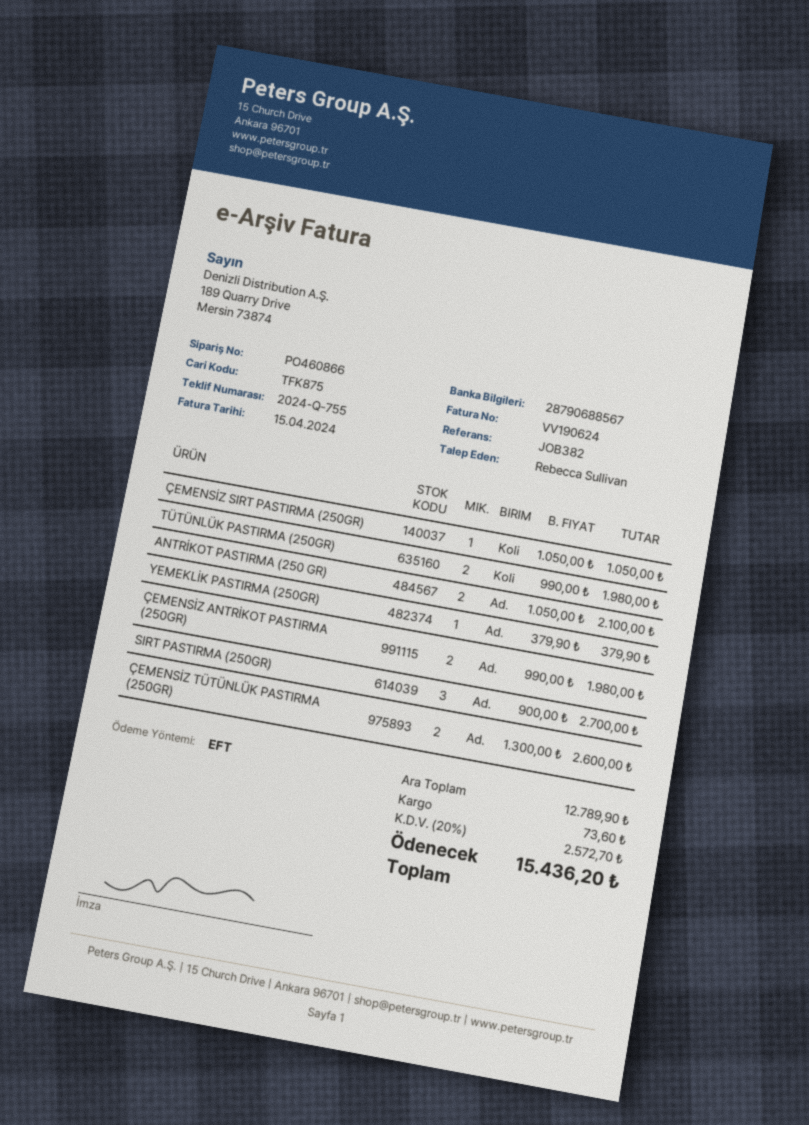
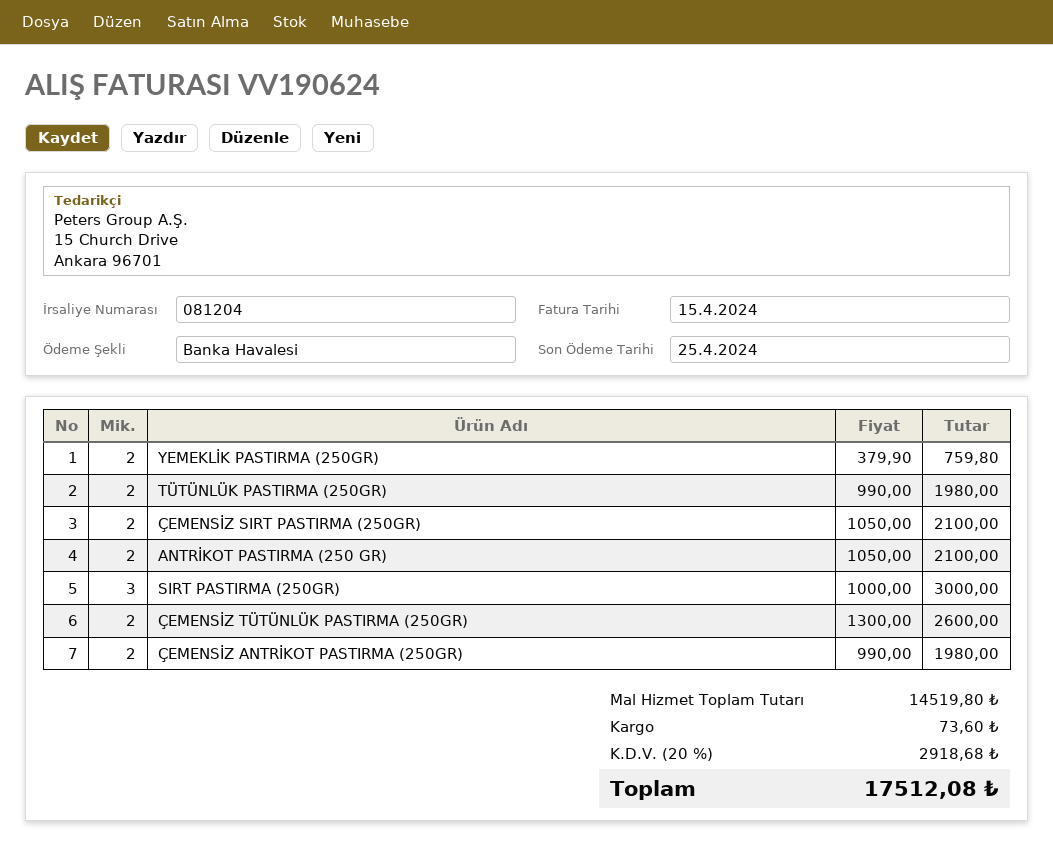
ÇEMENSİZ SIRT PASTIRMA (250GR): 1 x 1050.00 = 1050.00 -> 2 x 1050.00 = 2100.00
YEMEKLİK PASTIRMA (250GR): 1 x 379.90 = 379.90 -> 2 x 379.90 = 759.80
SIRT PASTIRMA (250GR): 3 x 900.00 = 2700.00 -> 3 x 1000.00 = 3000.00
subtotal: 12789.90 -> 14519.80
tax: 20% = 2572.70 -> 20% = 2918.68
total: 15436.20 -> 17512.08

